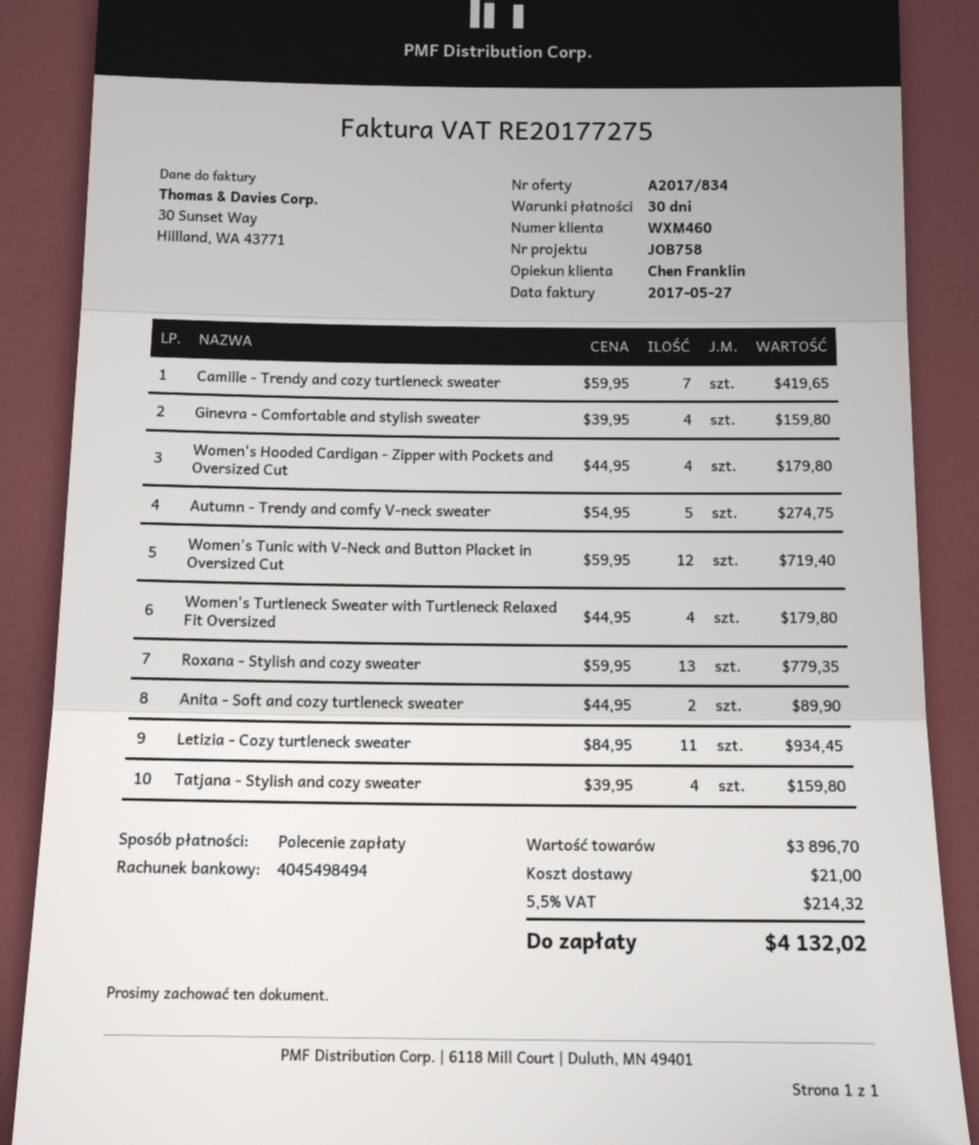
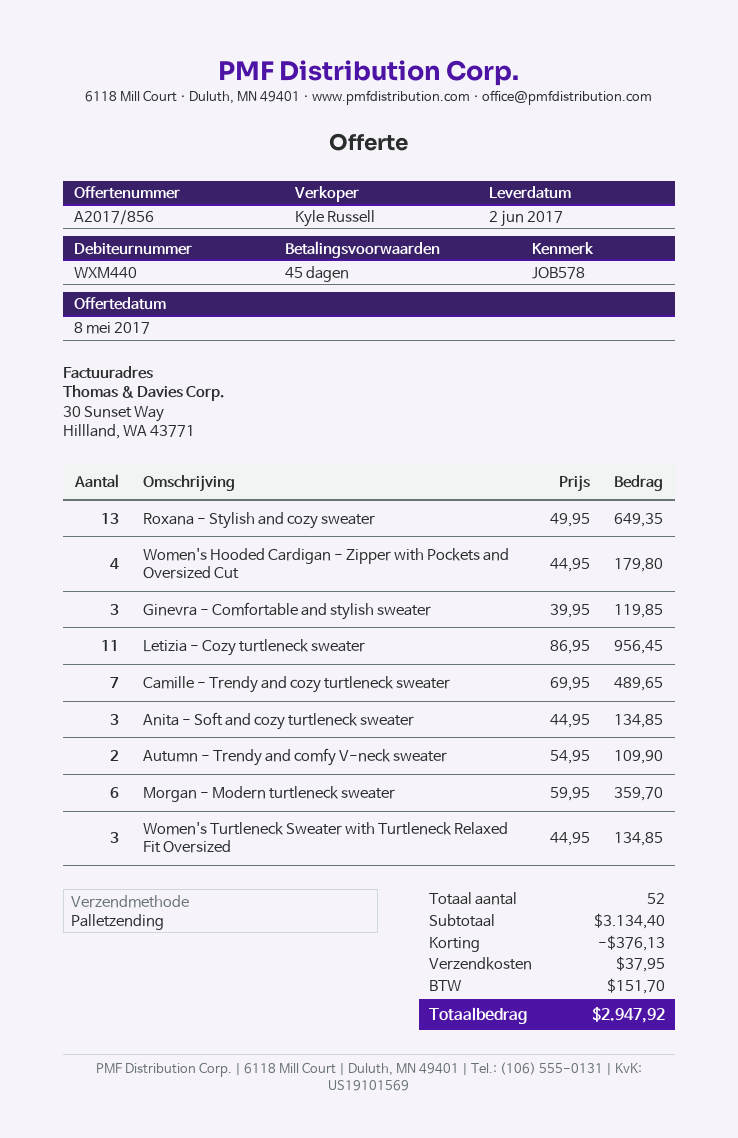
quote number: A2017/834 -> A2017/856
payment terms: 30 days -> 45 days
customer number: WXM460 -> WXM440
reference: JOB758 -> JOB578
sales rep: Chen Franklin -> Kyle Russell
Camille - Trendy and cozy turtleneck sweater: 7 x 59.95 = 419.65 -> 7 x 69.95 = 489.65
Ginevra - Comfortable and stylish sweater: 4 x 39.95 = 159.80 -> 3 x 39.95 = 119.85
Autumn - Trendy and comfy V-neck sweater: 5 x 54.95 = 274.75 -> 2 x 54.95 = 109.90
Women's Tunic with V-Neck and Button Placket in Oversized Cut: 12 x 59.95 = 719.40 -> none
Women's Turtleneck Sweater with Turtleneck Relaxed Fit Oversized: 4 x 44.95 = 179.80 -> 3 x 44.95 = 134.85
Roxana - Stylish and cozy sweater: 13 x 59.95 = 779.35 -> 13 x 49.95 = 649.35
Anita - Soft and cozy turtleneck sweater: 2 x 44.95 = 89.90 -> 3 x 44.95 = 134.85
Letizia - Cozy turtleneck sweater: 11 x 84.95 = 934.45 -> 11 x 86.95 = 956.45
Tatjana - Stylish and cozy sweater: 4 x 39.95 = 159.80 -> none
Morgan - Modern turtleneck sweater: none -> 6 x 59.95 = 359.70
subtotal: 3896.70 -> 3134.40
discount: none -> 376.13
shipping: 21.00 -> 37.95
tax: 214.32 -> 151.70
total: 4132.02 -> 2947.92

